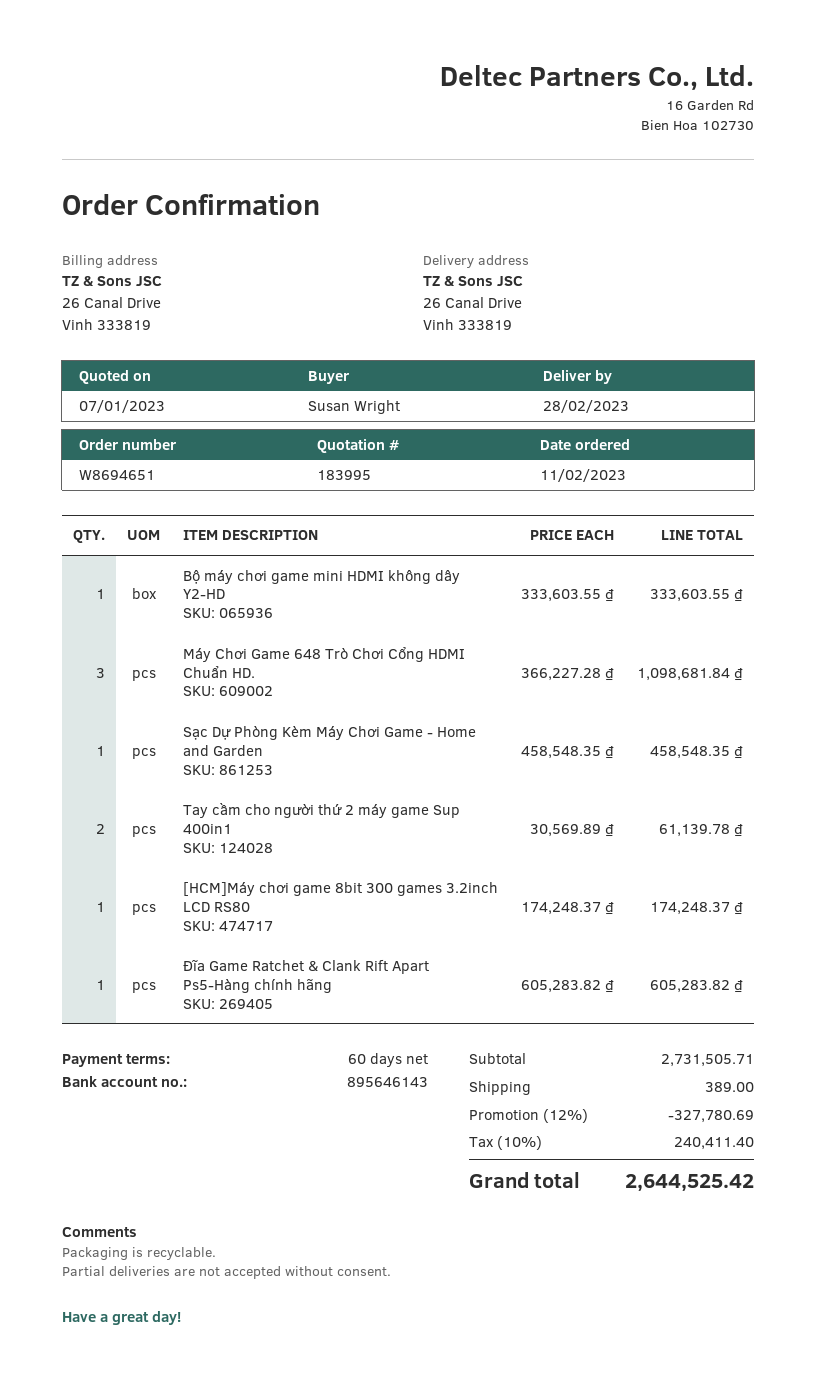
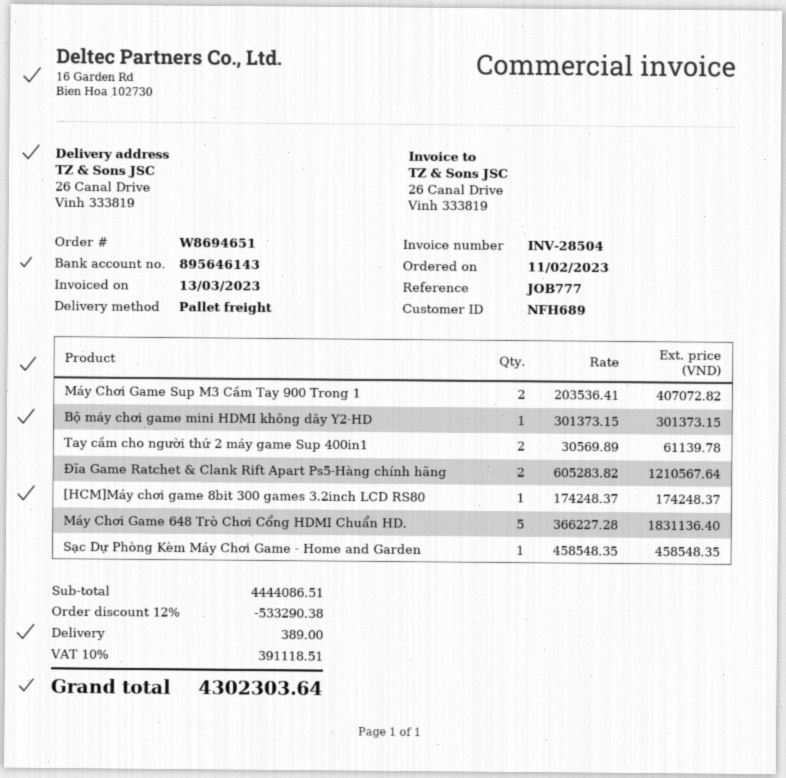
Bộ máy chơi game mini HDMI không dây Y2-HD: 1 x 333603.55 = 333603.55 -> 1 x 301373.15 = 301373.15
Máy Chơi Game 648 Trò Chơi Cổng HDMI Chuẩn HD.: 3 x 366227.28 = 1098681.84 -> 5 x 366227.28 = 1831136.40
Đĩa Game Ratchet & Clank Rift Apart Ps5-Hàng chính hãng: 1 x 605283.82 = 605283.82 -> 2 x 605283.82 = 1210567.64
Máy Chơi Game Sup M3 Cầm Tay 900 Trong 1: none -> 2 x 203536.41 = 407072.82
subtotal: 2731505.71 -> 4444086.51
discount: 12% = 327780.69 -> 12% = 533290.38
tax: 10% = 240411.40 -> 10% = 391118.51
total: 2644525.42 -> 4302303.64

